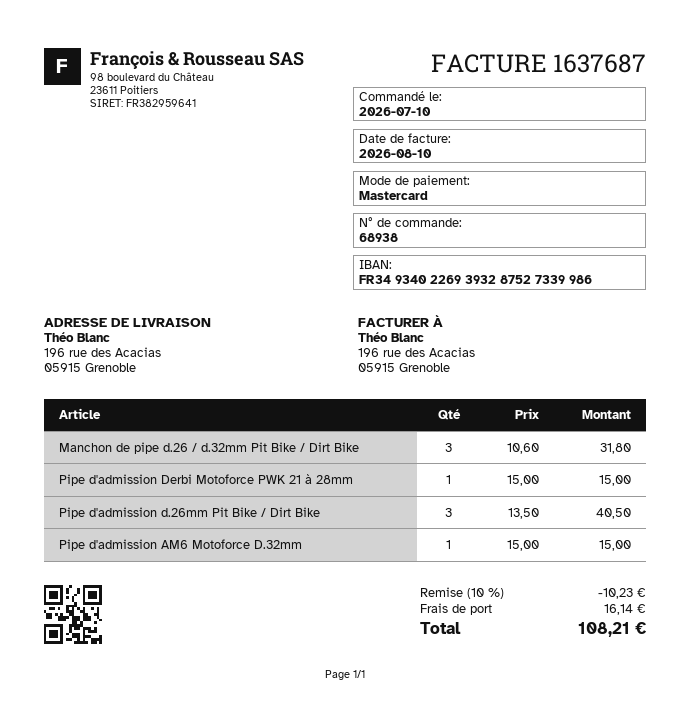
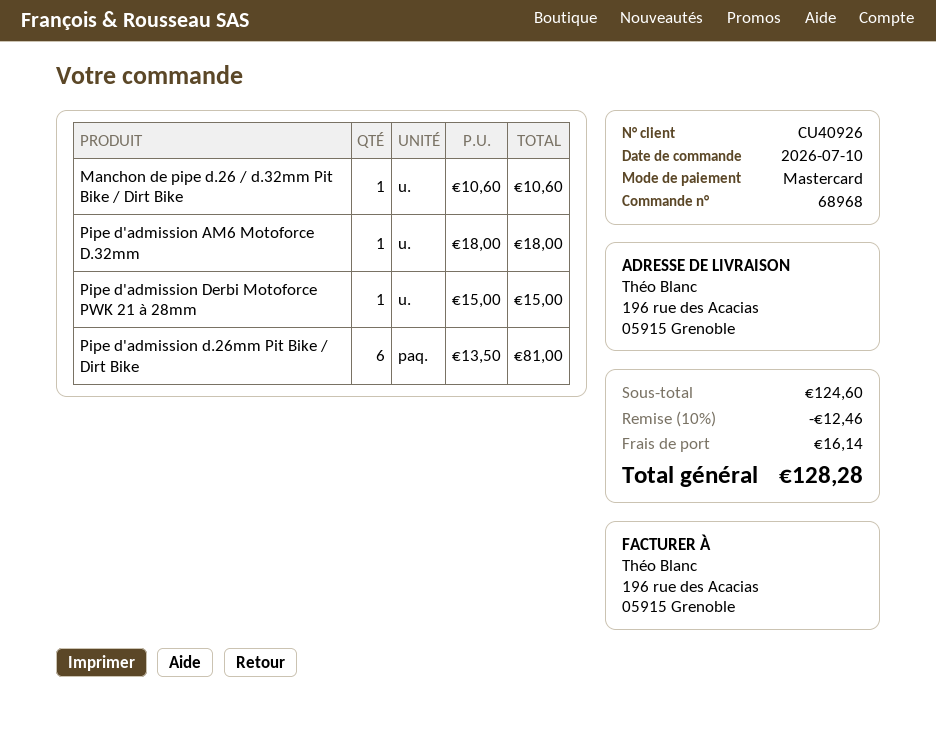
order number: 68938 -> 68968
Manchon de pipe d.26 / d.32mm Pit Bike / Dirt Bike: 3 x 10.60 = 31.80 -> 1 x 10.60 = 10.60
Pipe d'admission d.26mm Pit Bike / Dirt Bike: 3 x 13.50 = 40.50 -> 6 x 13.50 = 81.00
Pipe d'admission AM6 Motoforce D.32mm: 1 x 15.00 = 15.00 -> 1 x 18.00 = 18.00
discount: 10% = 10.23 -> 10% = 12.46
total: 108.21 -> 128.28

